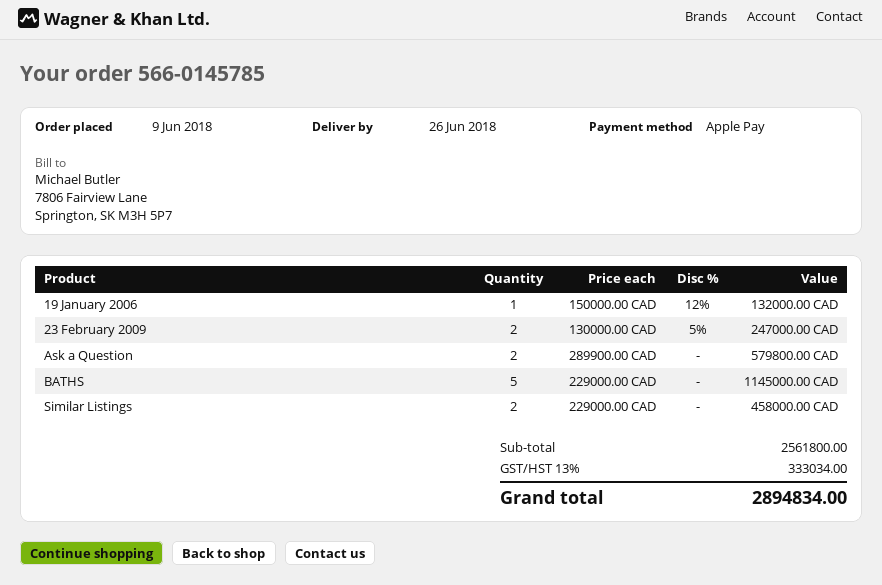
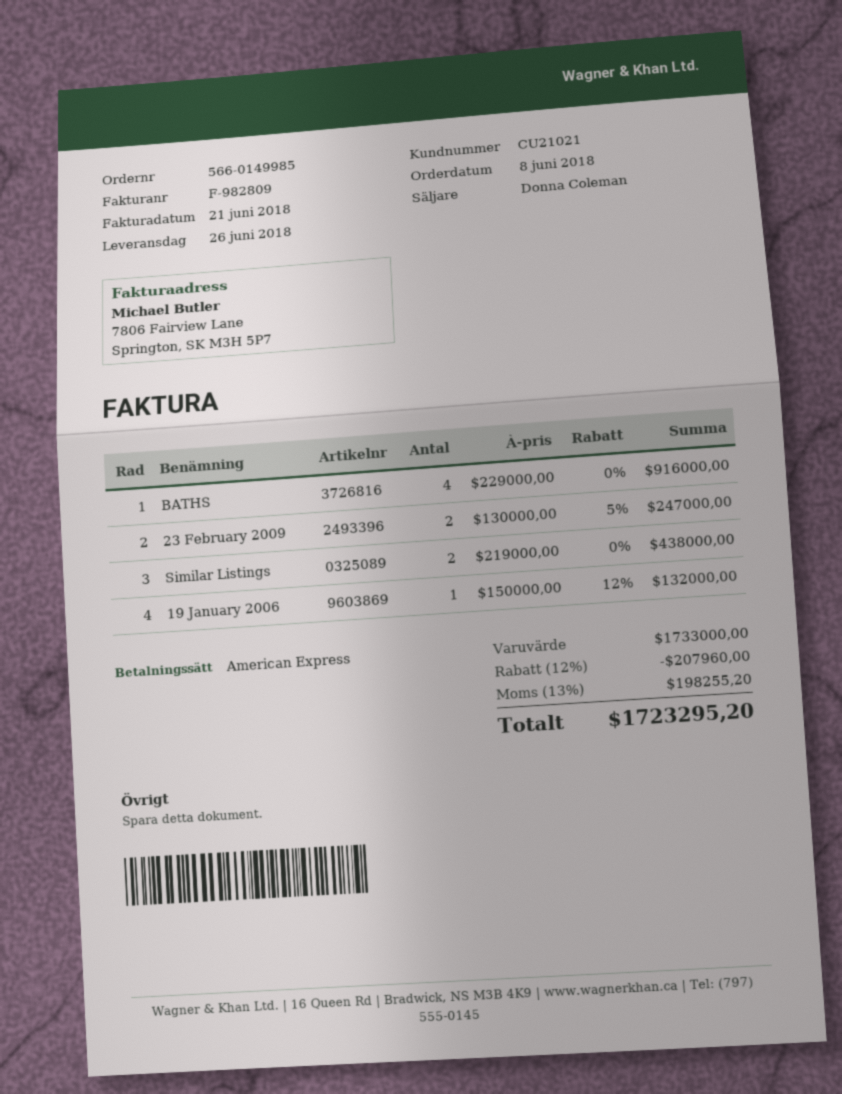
order number: 566-0145785 -> 566-0149985
order date: 2018-06-09 -> 2018-06-08
payment method: Apple Pay -> American Express
Ask a Question: 2 x 289900.00 = 579800.00 -> none
BATHS: 5 x 229000.00 = 1145000.00 -> 4 x 229000.00 = 916000.00
Similar Listings: 2 x 229000.00 = 458000.00 -> 2 x 219000.00 = 438000.00
subtotal: 2561800.00 -> 1733000.00
discount: none -> 12% = 207960.00
tax: 13% = 333034.00 -> 13% = 198255.20
total: 2894834.00 -> 1723295.20

